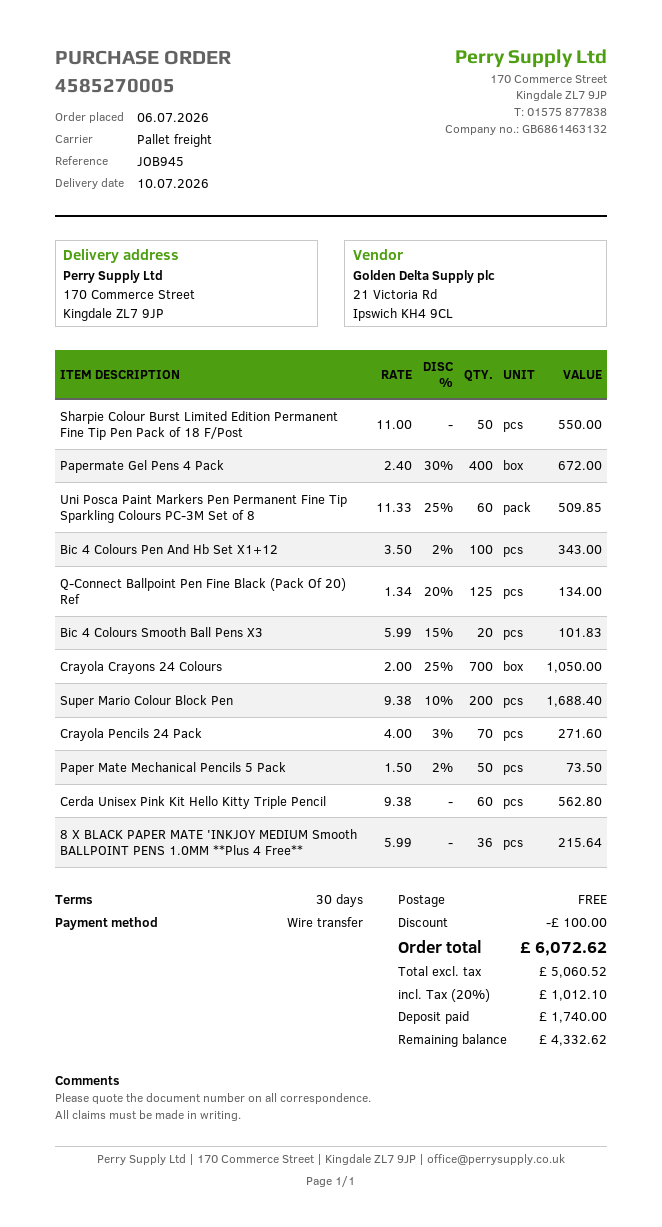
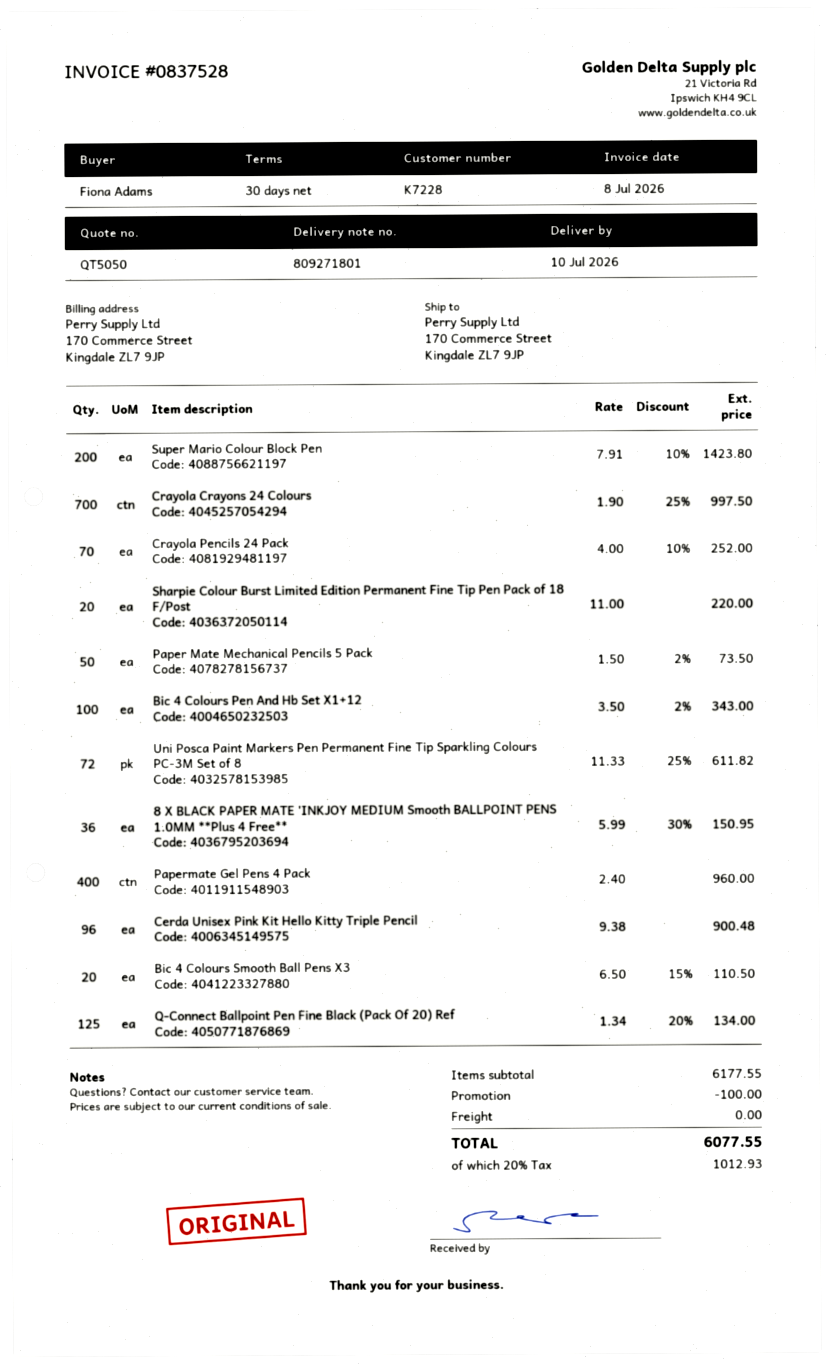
Sharpie Colour Burst Limited Edition Permanent Fine Tip Pen Pack of 18 F/Post: 50 x 11.00 = 550.00 -> 20 x 11.00 = 220.00
Papermate Gel Pens 4 Pack: 400 x 2.40 - 30% = 672.00 -> 400 x 2.40 = 960.00
Uni Posca Paint Markers Pen Permanent Fine Tip Sparkling Colours PC-3M Set of 8: 60 x 11.33 - 25% = 509.85 -> 72 x 11.33 - 25% = 611.82
Bic 4 Colours Smooth Ball Pens X3: 20 x 5.99 - 15% = 101.83 -> 20 x 6.50 - 15% = 110.50
Crayola Crayons 24 Colours: 700 x 2.00 - 25% = 1050.00 -> 700 x 1.90 - 25% = 997.50
Super Mario Colour Block Pen: 200 x 9.38 - 10% = 1688.40 -> 200 x 7.91 - 10% = 1423.80
Crayola Pencils 24 Pack: 70 x 4.00 - 3% = 271.60 -> 70 x 4.00 - 10% = 252.00
Cerda Unisex Pink Kit Hello Kitty Triple Pencil: 60 x 9.38 = 562.80 -> 96 x 9.38 = 900.48
8 X BLACK PAPER MATE 'INKJOY MEDIUM Smooth BALLPOINT PENS 1.0MM **Plus 4 Free**: 36 x 5.99 = 215.64 -> 36 x 5.99 - 30% = 150.95
tax: 20% = 1012.10 -> 20% = 1012.93
total: 6072.62 -> 6077.55

